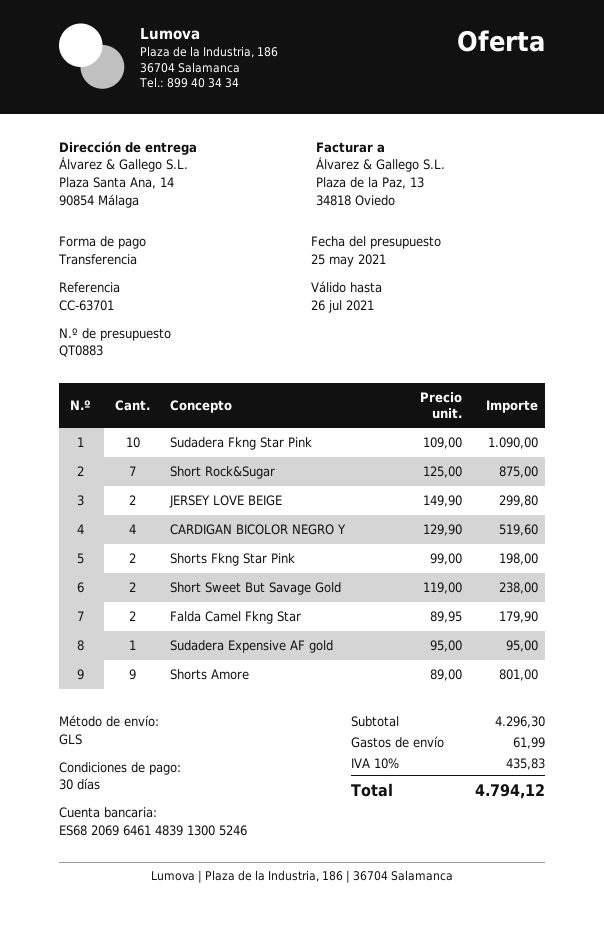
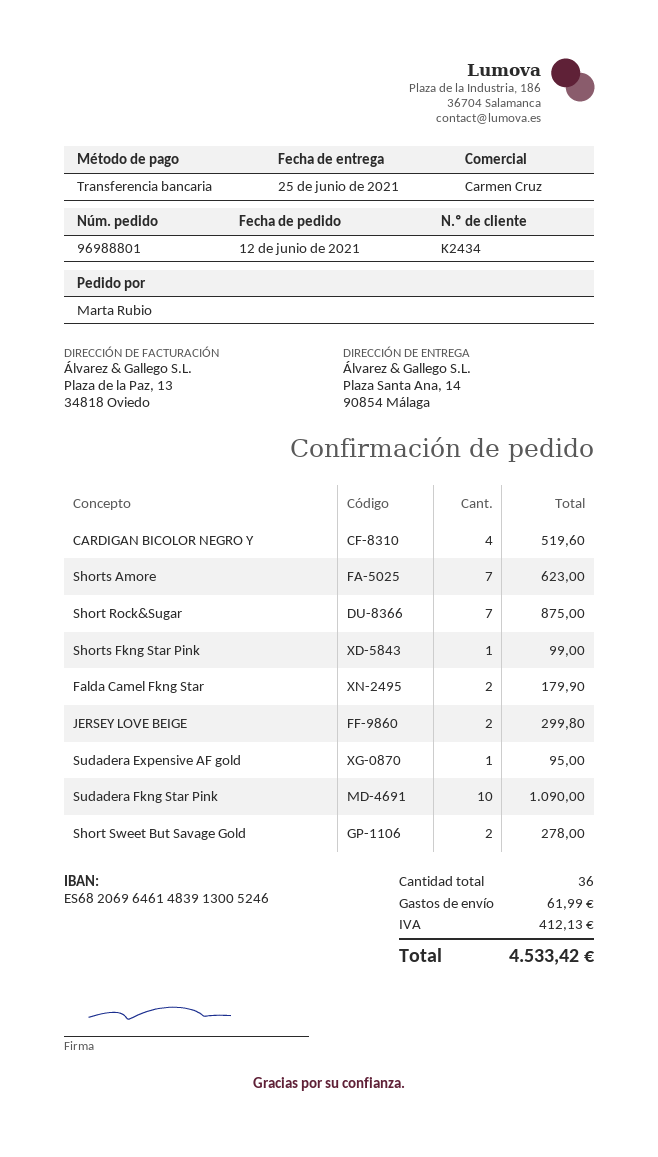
Shorts Fkng Star Pink: 2 for 198.00 -> 1 for 99.00
Short Sweet But Savage Gold: 2 for 238.00 -> 2 for 278.00
Shorts Amore: 9 for 801.00 -> 7 for 623.00
tax: 435.83 -> 412.13
total: 4794.12 -> 4533.42

